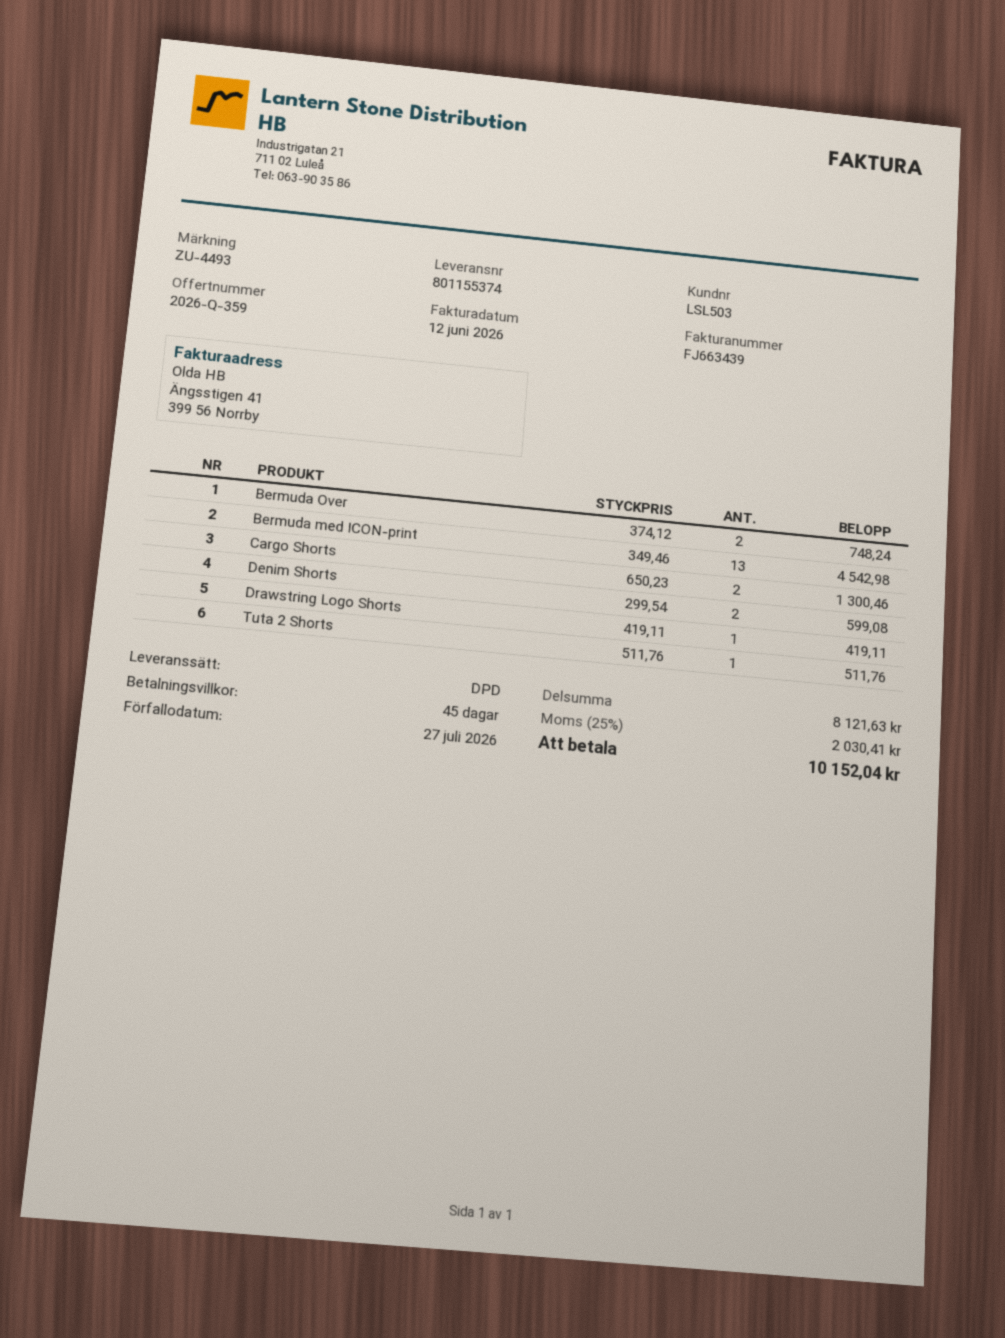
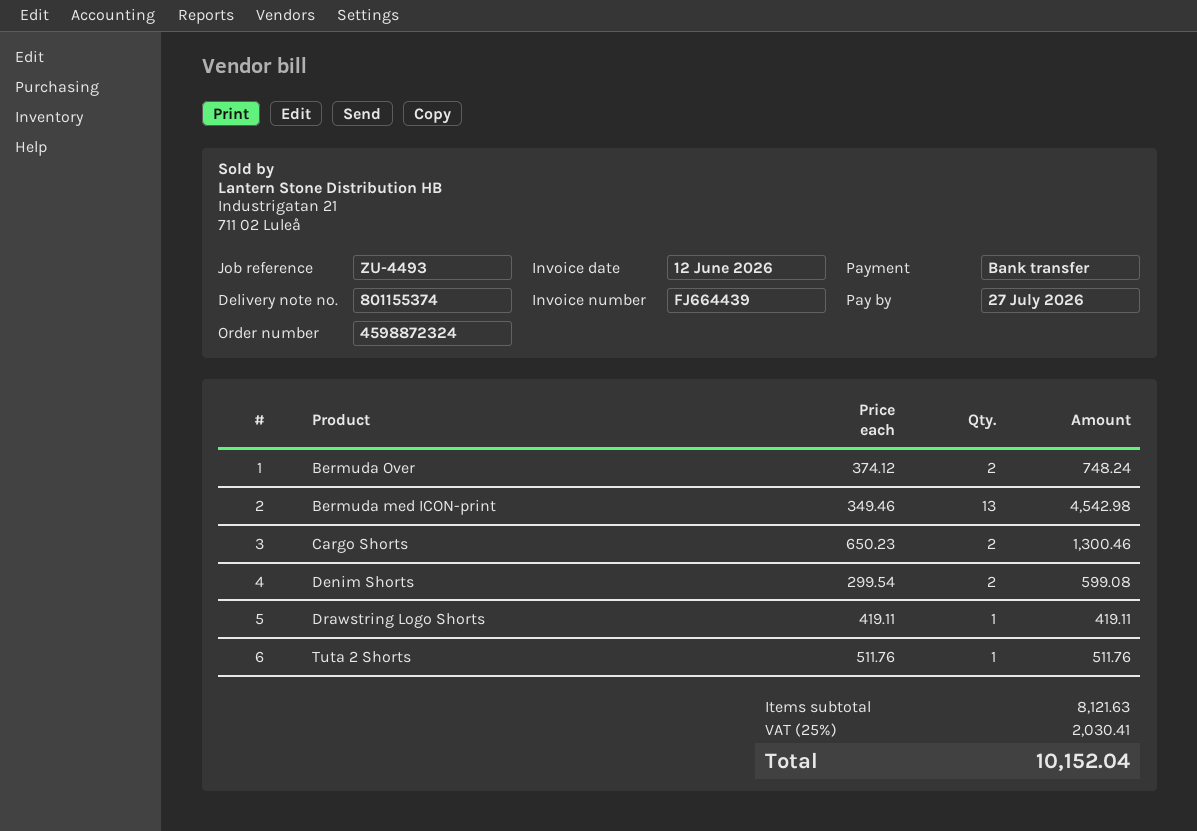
invoice number: FJ663439 -> FJ664439

